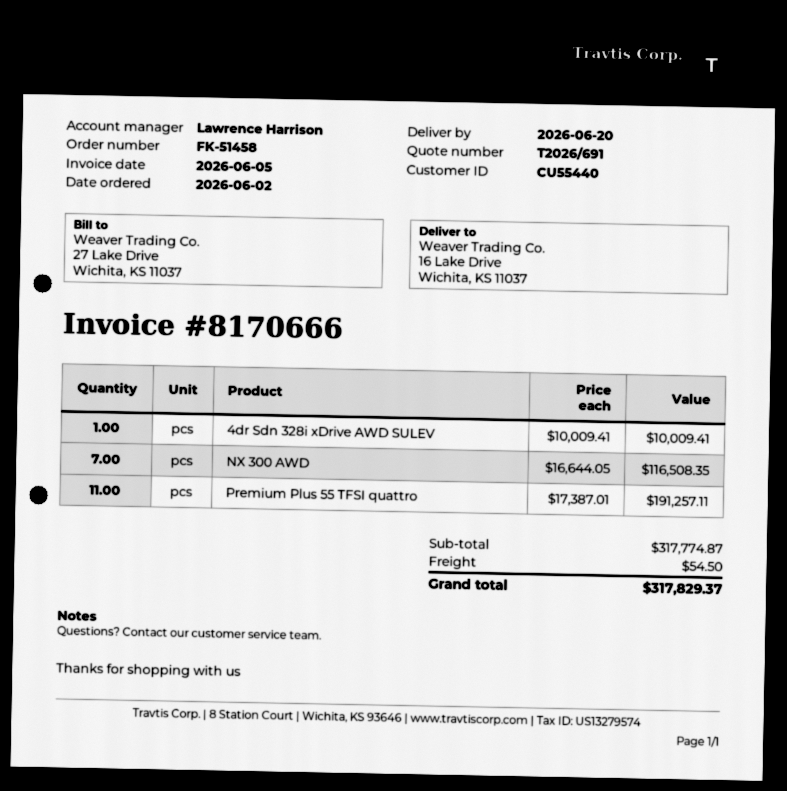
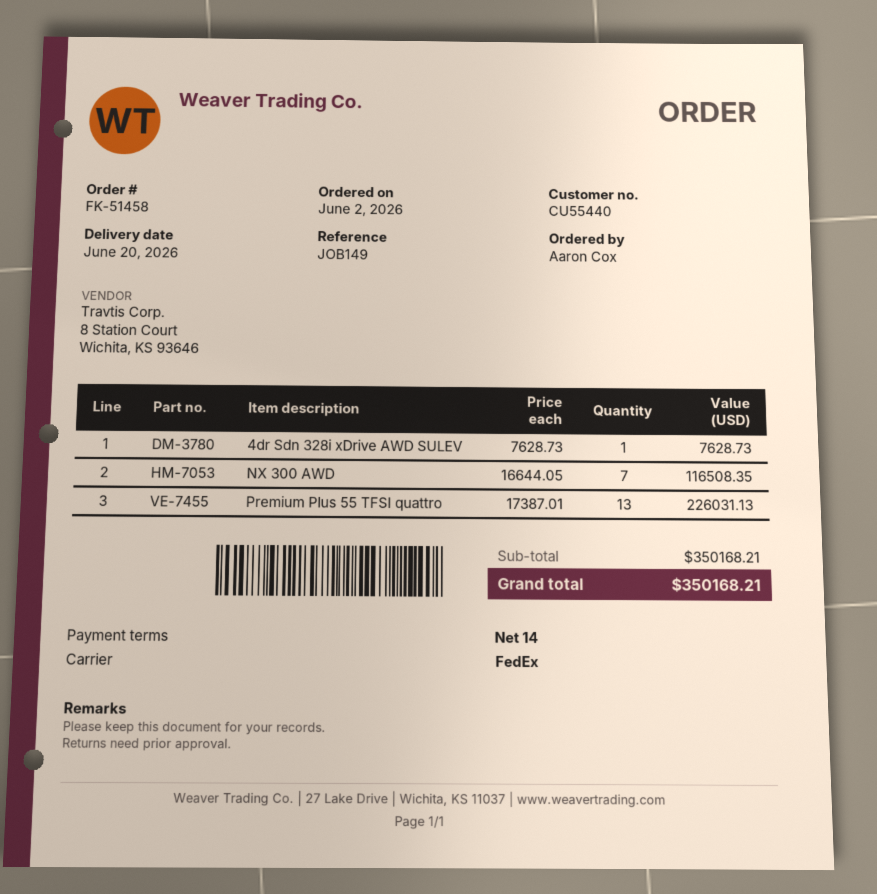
4dr Sdn 328i xDrive AWD SULEV: 1 x 10009.41 = 10009.41 -> 1 x 7628.73 = 7628.73
Premium Plus 55 TFSI quattro: 11 x 17387.01 = 191257.11 -> 13 x 17387.01 = 226031.13
subtotal: 317774.87 -> 350168.21
shipping: 54.50 -> none
total: 317829.37 -> 350168.21

